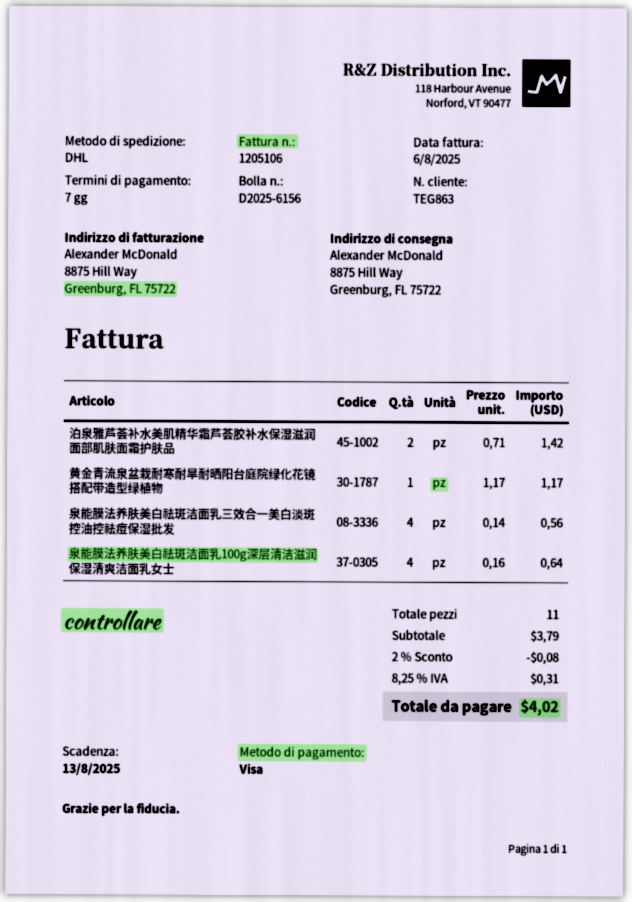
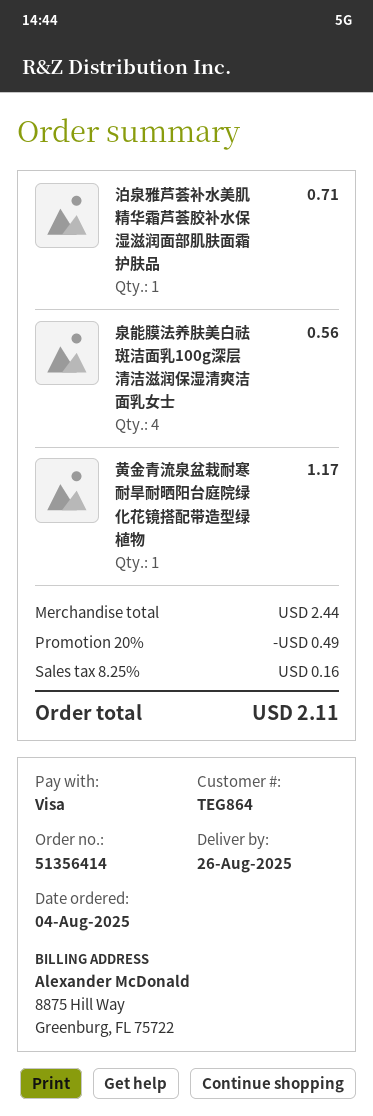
customer number: TEG863 -> TEG864
泊泉雅芦荟补水美肌精华霜芦荟胶补水保湿滋润面部肌肤面霜护肤品: 2 for 1.42 -> 1 for 0.71
泉能膜法养肤美白祛斑洁面乳三效合一美白淡斑控油控祛痘保湿批发: 4 for 0.56 -> none
泉能膜法养肤美白祛斑洁面乳100g深层清洁滋润保湿清爽洁面乳女士: 4 for 0.64 -> 4 for 0.56
subtotal: 3.79 -> 2.44
discount: 2% = 0.08 -> 20% = 0.49
tax: 8.25% = 0.31 -> 8.25% = 0.16
total: 4.02 -> 2.11

